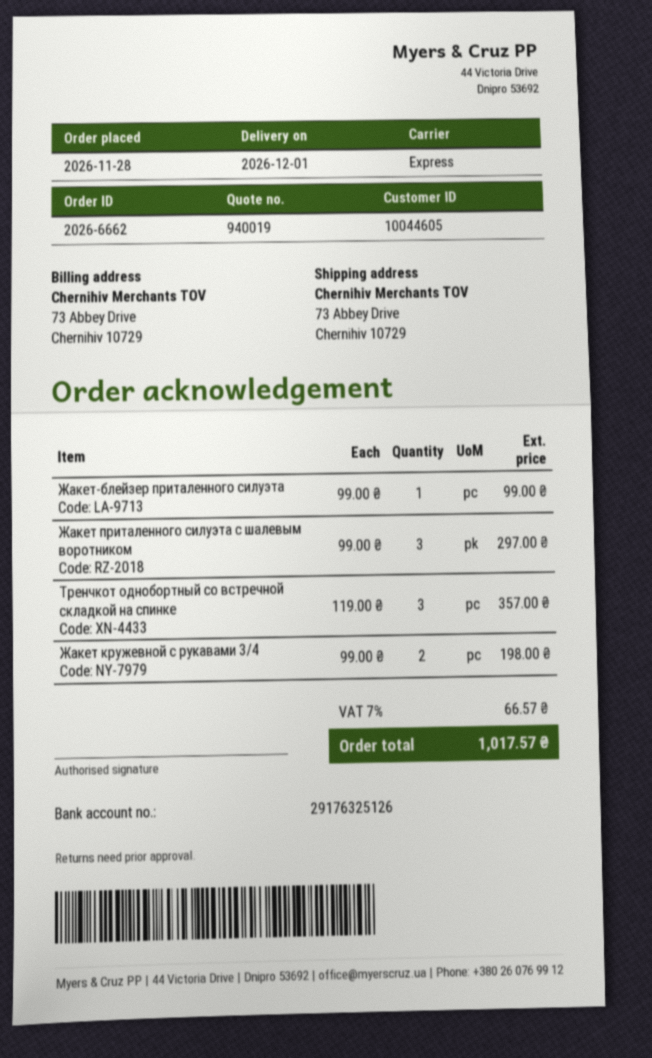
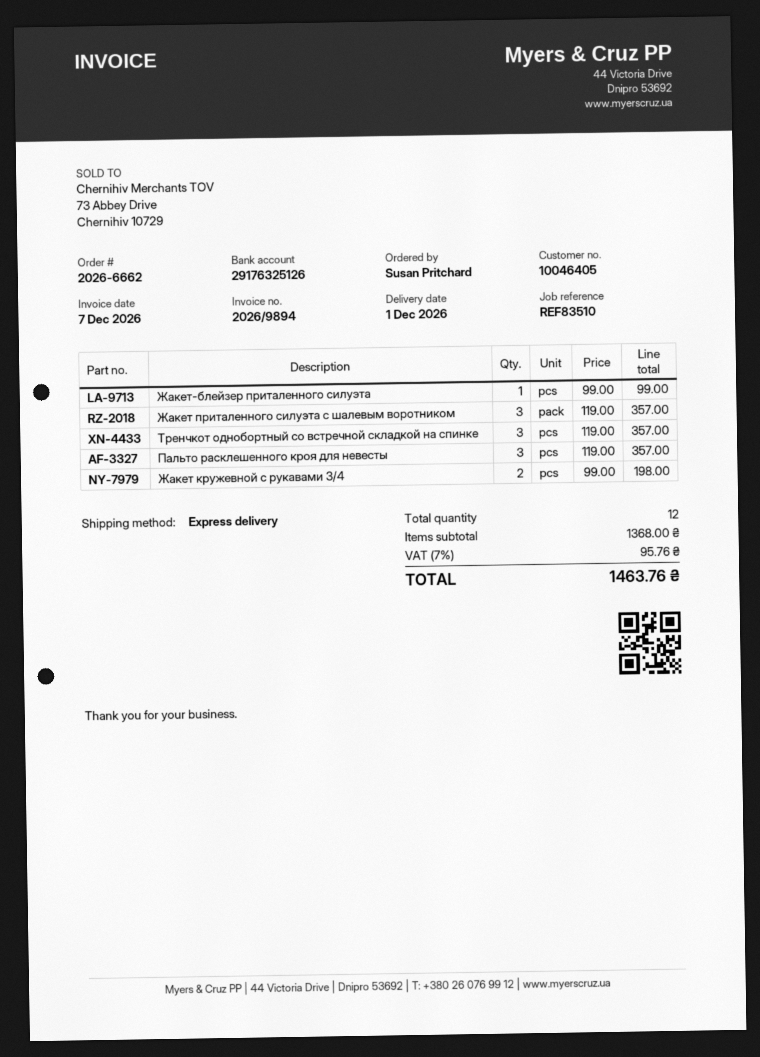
customer number: 10044605 -> 10046405
Жакет приталенного силуэта с шалевым воротником: 3 x 99.00 = 297.00 -> 3 x 119.00 = 357.00
Пальто расклешенного кроя для невесты: none -> 3 x 119.00 = 357.00
tax: 7% = 66.57 -> 7% = 95.76
total: 1017.57 -> 1463.76

